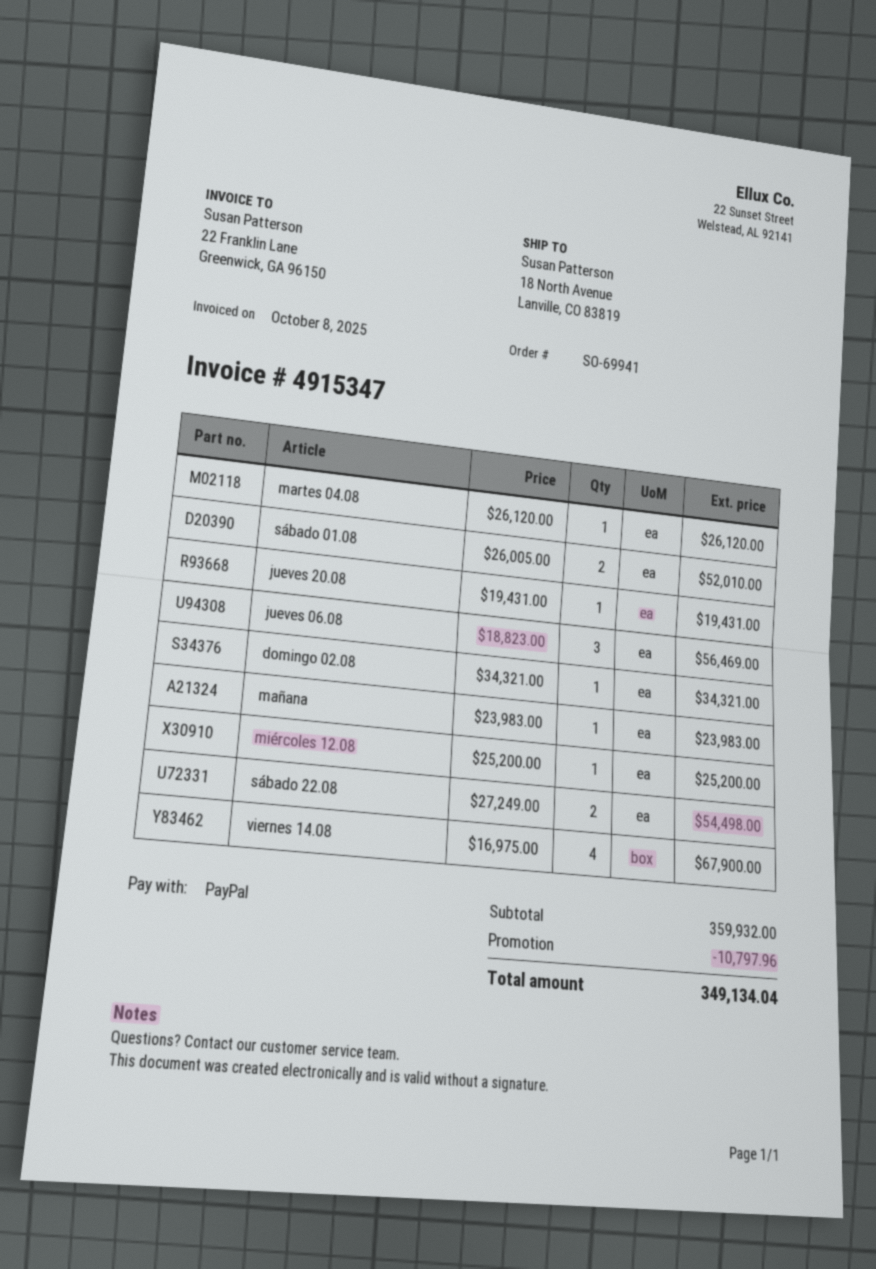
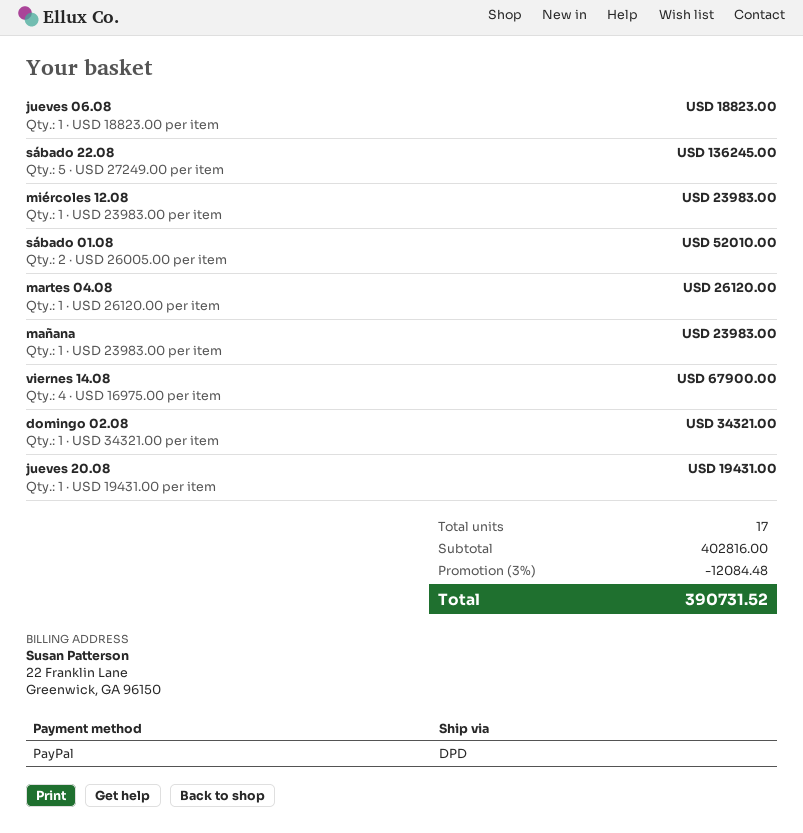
jueves 06.08: 3 x 18823.00 = 56469.00 -> 1 x 18823.00 = 18823.00
miércoles 12.08: 1 x 25200.00 = 25200.00 -> 1 x 23983.00 = 23983.00
sábado 22.08: 2 x 27249.00 = 54498.00 -> 5 x 27249.00 = 136245.00
subtotal: 359932.00 -> 402816.00
discount: 10797.96 -> 12084.48
total: 349134.04 -> 390731.52

